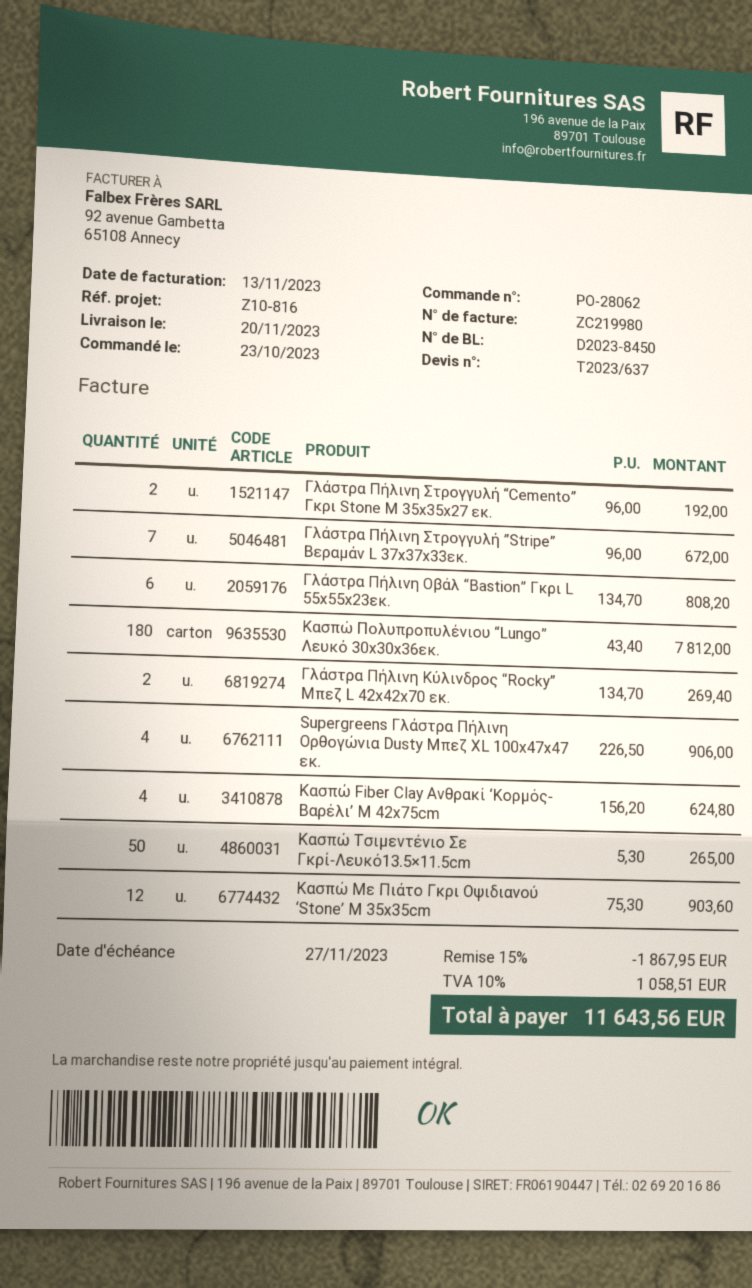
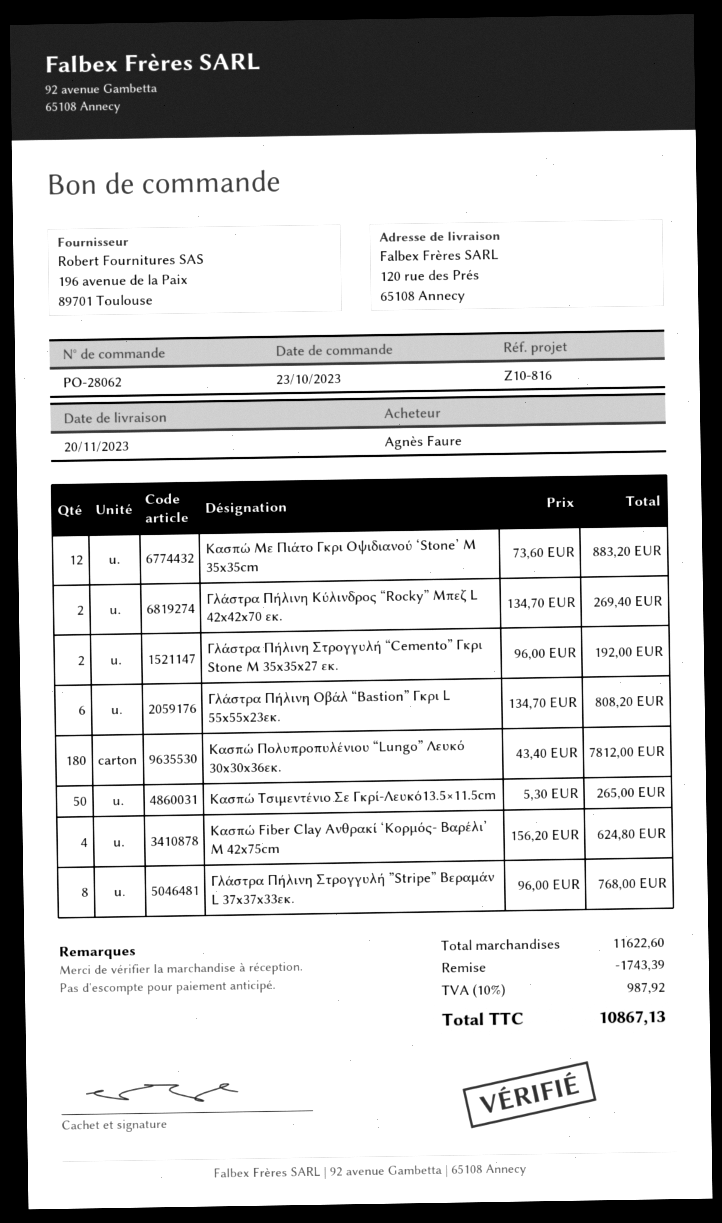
Γλάστρα Πήλινη Στρογγυλή ”Stripe” Βεραμάν L 37x37x33εκ.: 7 x 96.00 = 672.00 -> 8 x 96.00 = 768.00
Supergreens Γλάστρα Πήλινη Ορθογώνια Dusty Μπεζ XL 100x47x47 εκ.: 4 x 226.50 = 906.00 -> none
Κασπώ Με Πιάτο Γκρι Οψιδιανού ‘Stone’ M 35x35cm: 12 x 75.30 = 903.60 -> 12 x 73.60 = 883.20
discount: 1867.95 -> 1743.39
tax: 10% = 1058.51 -> 10% = 987.92
total: 11643.56 -> 10867.13

